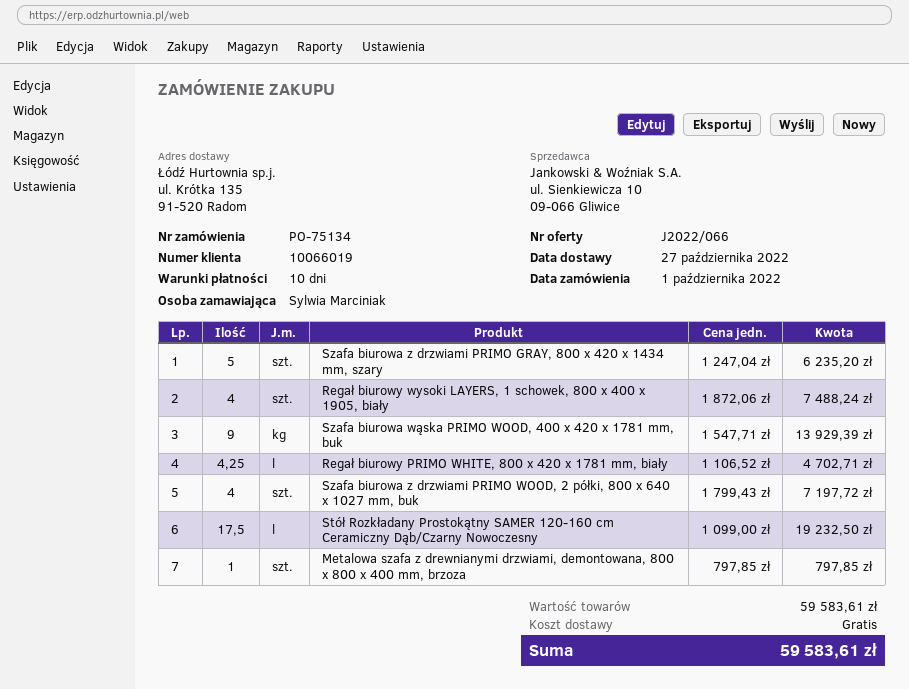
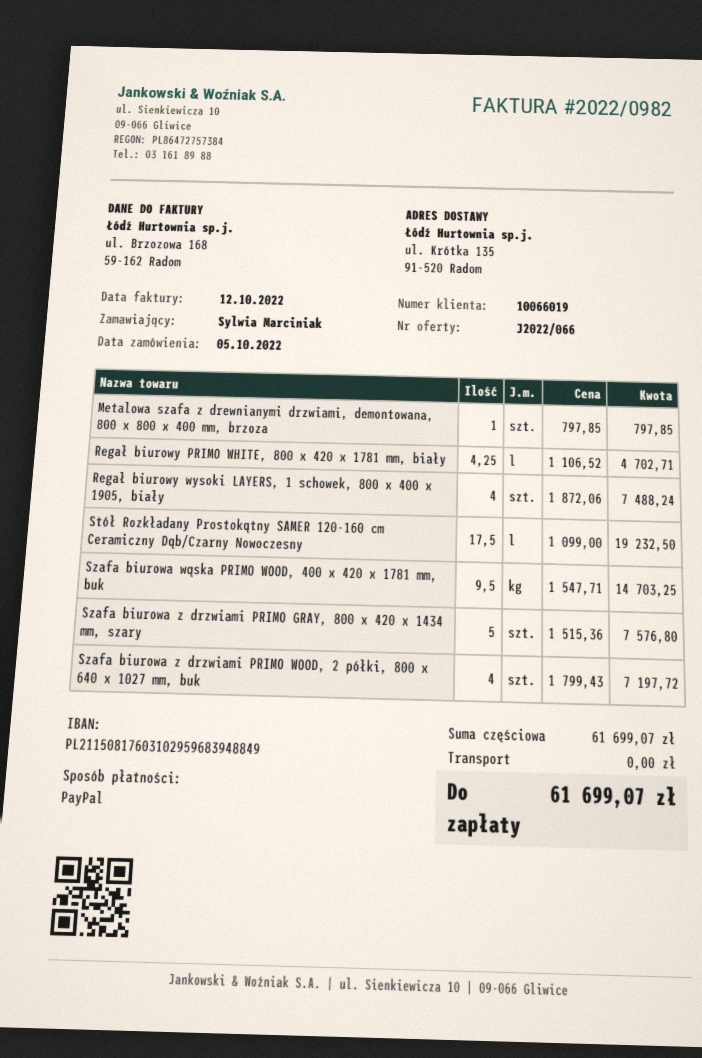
order date: 2022-10-01 -> 2022-10-05
Szafa biurowa z drzwiami PRIMO GRAY, 800 x 420 x 1434 mm, szary: 5 x 1247.04 = 6235.20 -> 5 x 1515.36 = 7576.80
Szafa biurowa wąska PRIMO WOOD, 400 x 420 x 1781 mm, buk: 9 x 1547.71 = 13929.39 -> 9.5 x 1547.71 = 14703.25
subtotal: 59583.61 -> 61699.07
total: 59583.61 -> 61699.07

